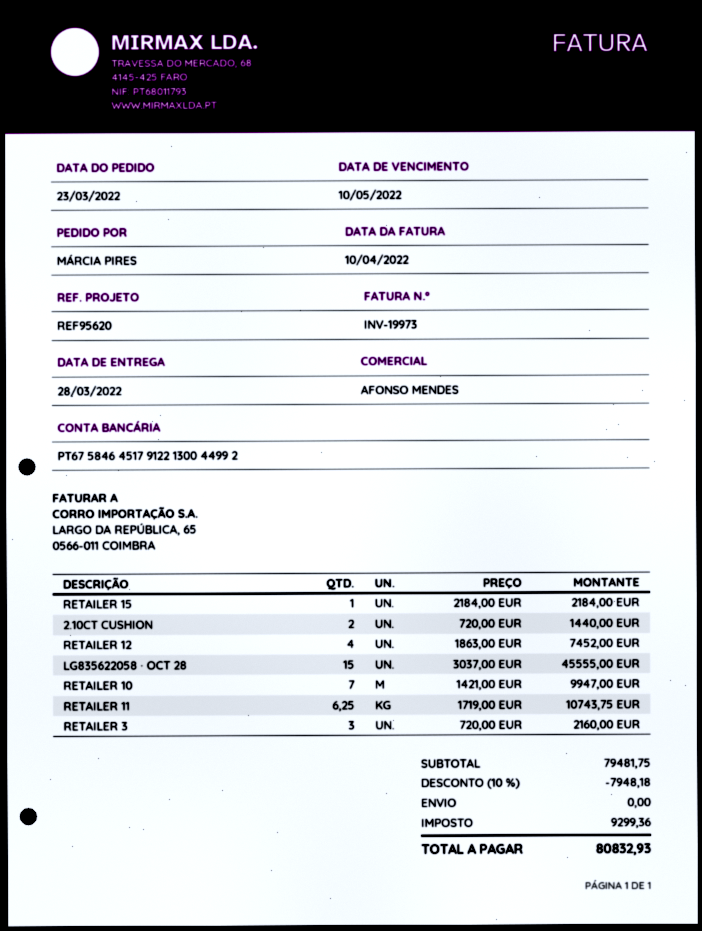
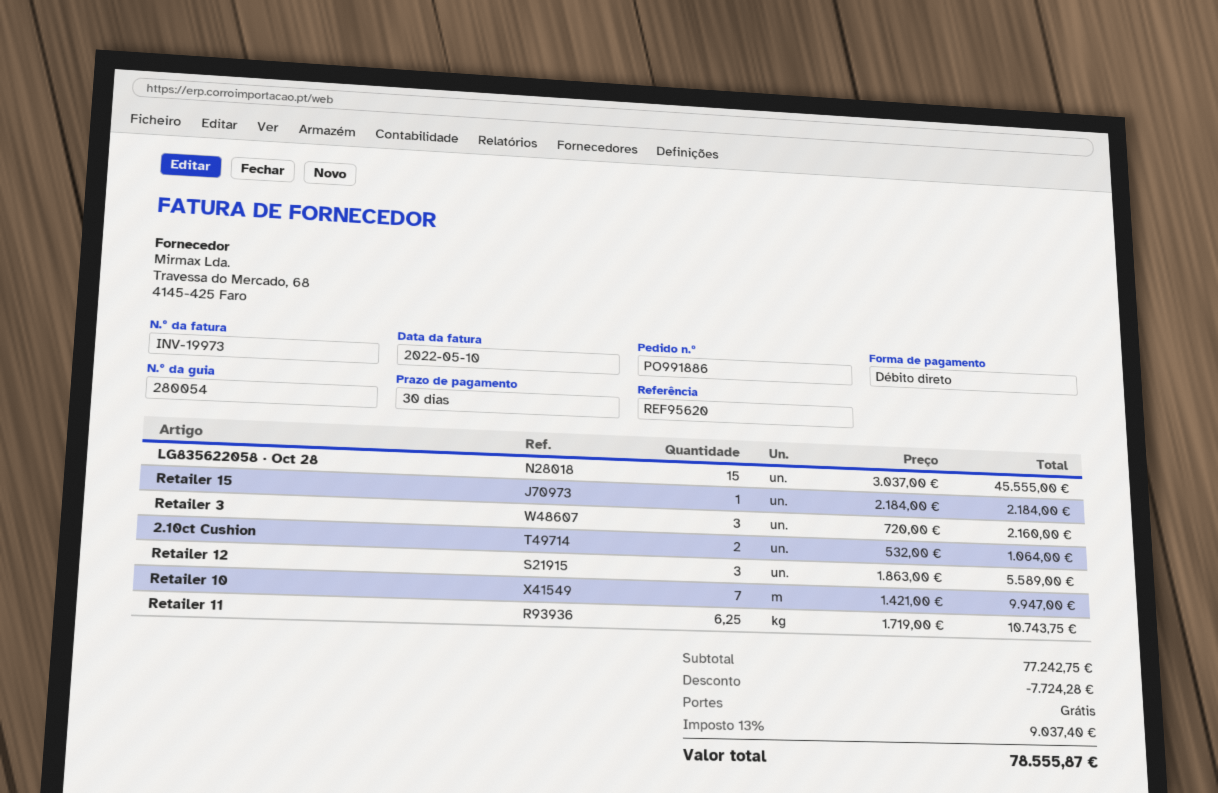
invoice date: 2022-04-10 -> 2022-05-10
2.10CT CUSHION: 2 x 720.00 = 1440.00 -> 2 x 532.00 = 1064.00
RETAILER 12: 4 x 1863.00 = 7452.00 -> 3 x 1863.00 = 5589.00
subtotal: 79481.75 -> 77242.75
discount: 7948.18 -> 7724.28
tax: 9299.36 -> 9037.40
total: 80832.93 -> 78555.87

